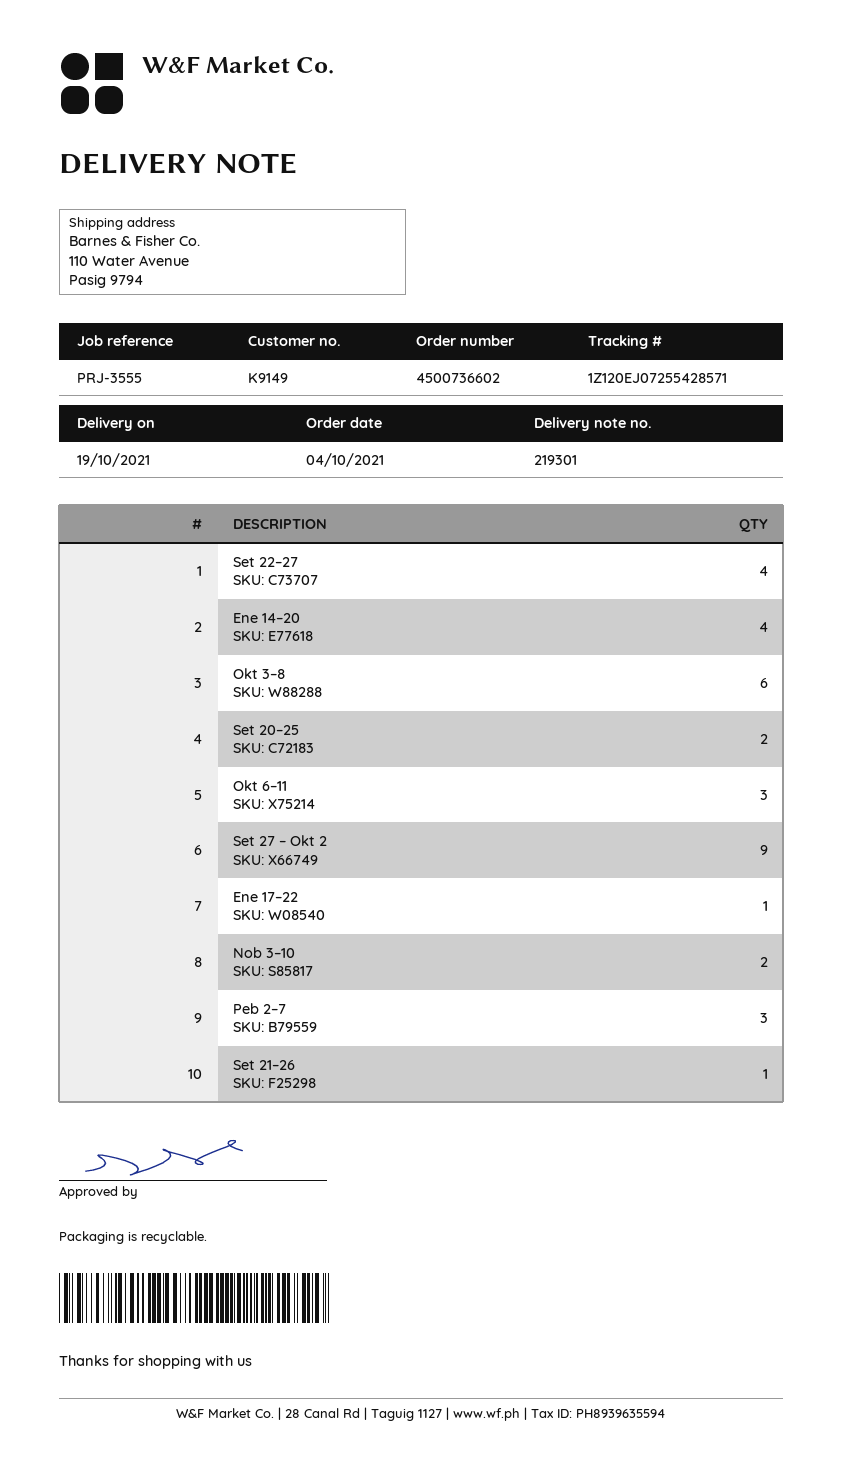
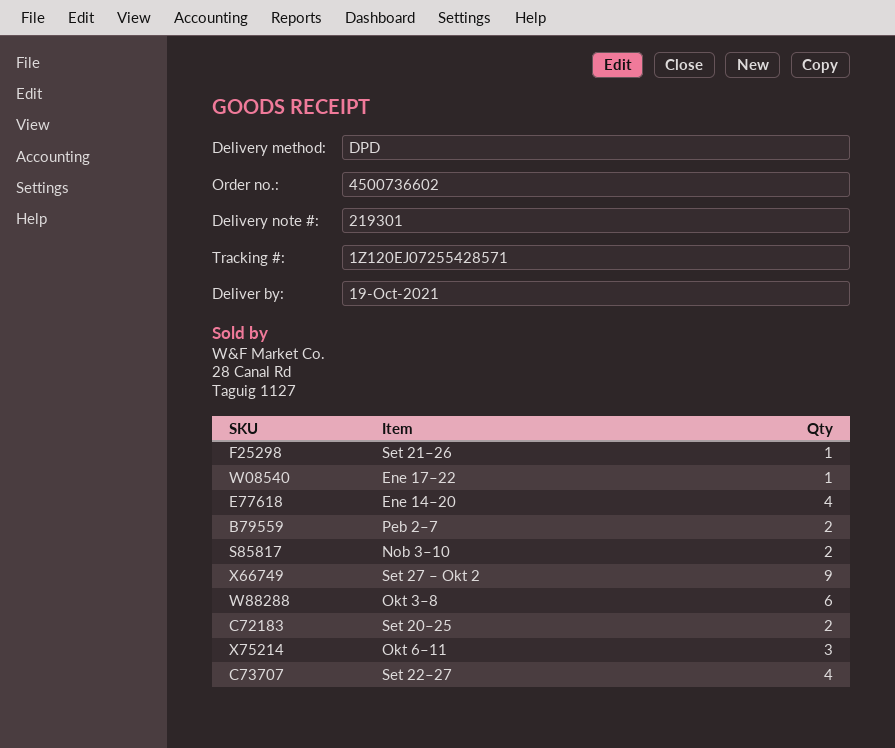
Peb 2–7: 3 -> 2

